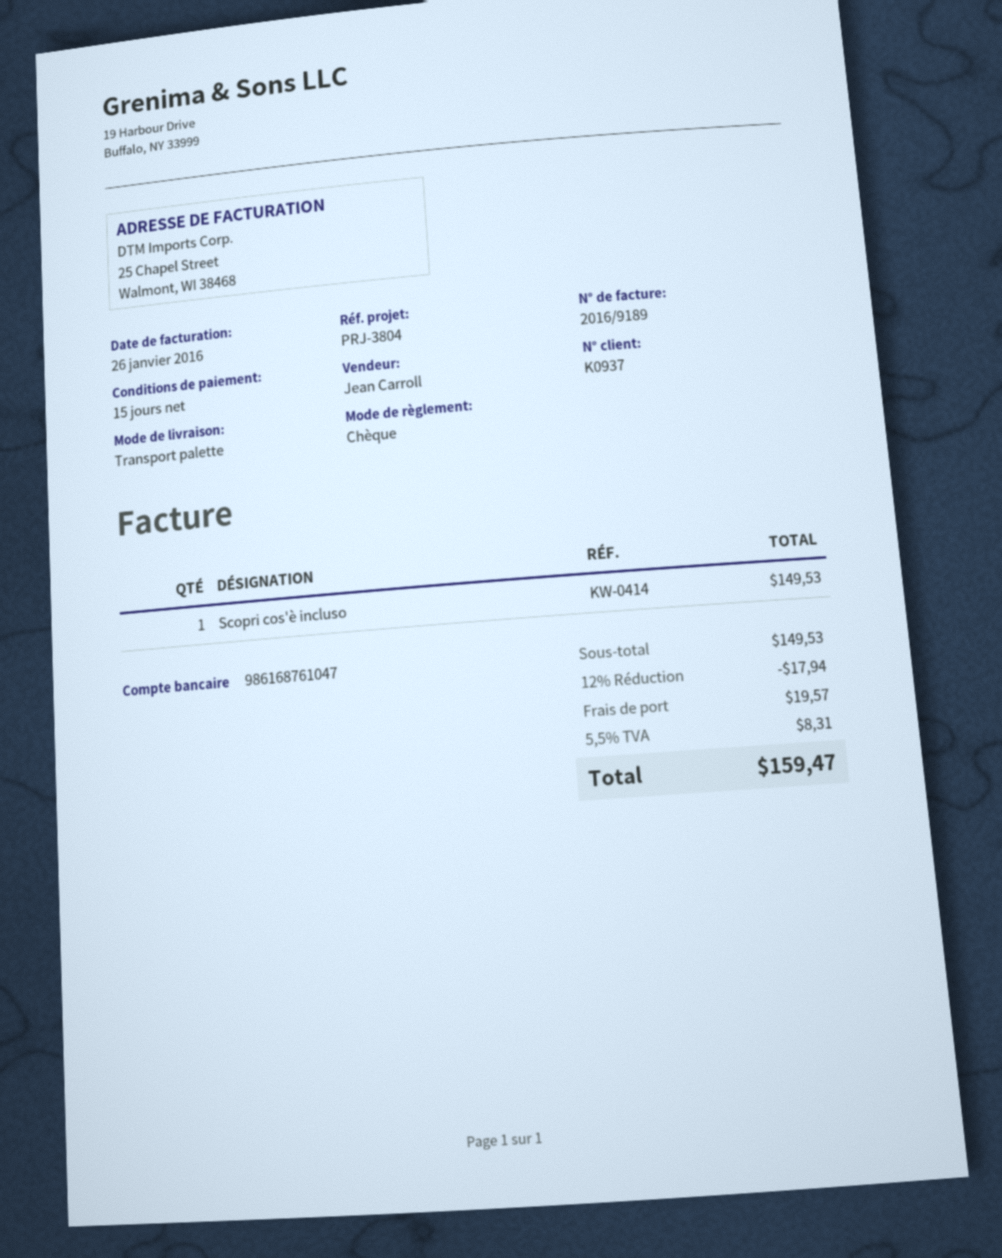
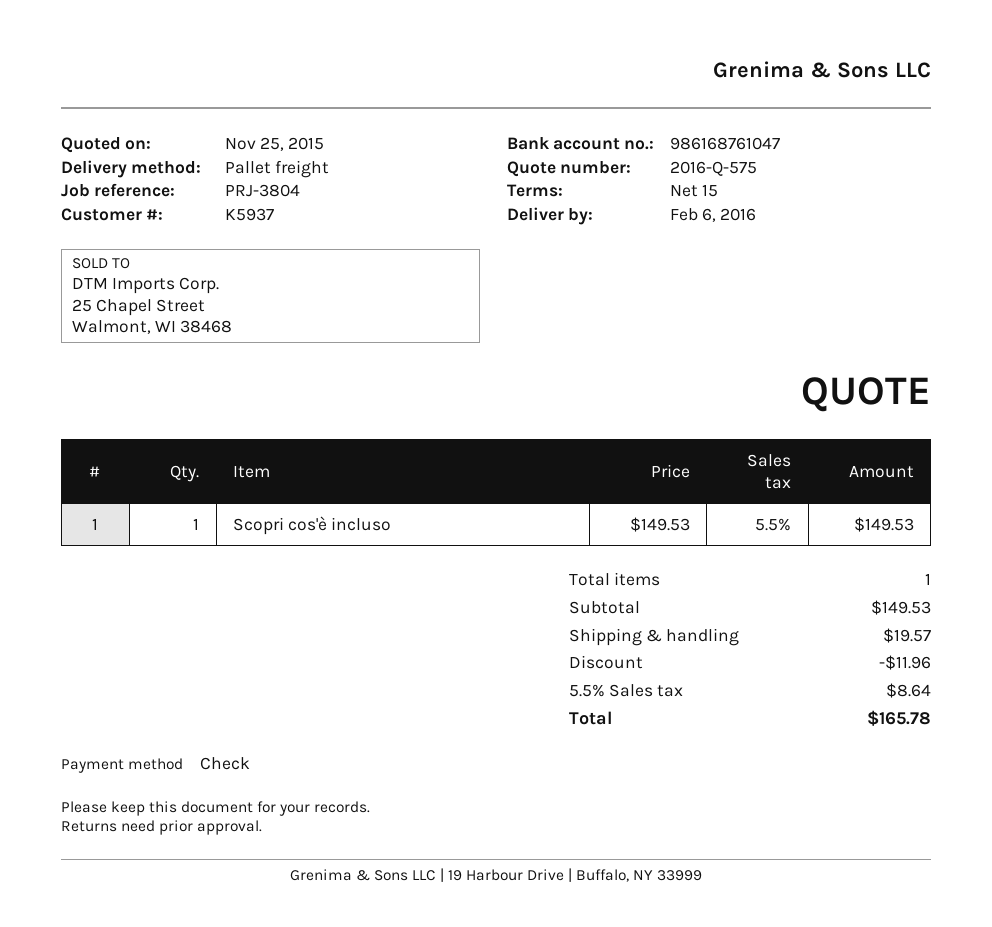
customer number: K0937 -> K5937
discount: 17.94 -> 11.96
tax: 5.5% = 8.31 -> 5.5% = 8.64
total: 159.47 -> 165.78

